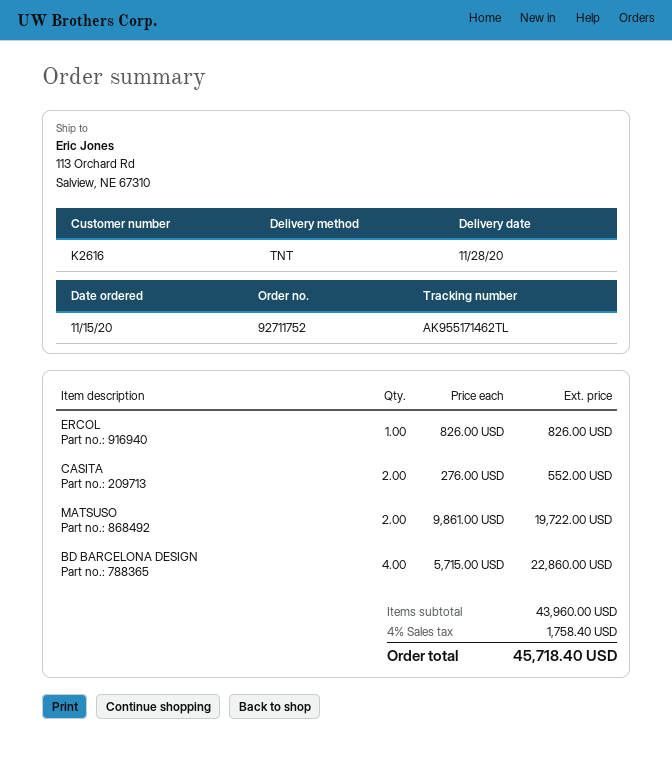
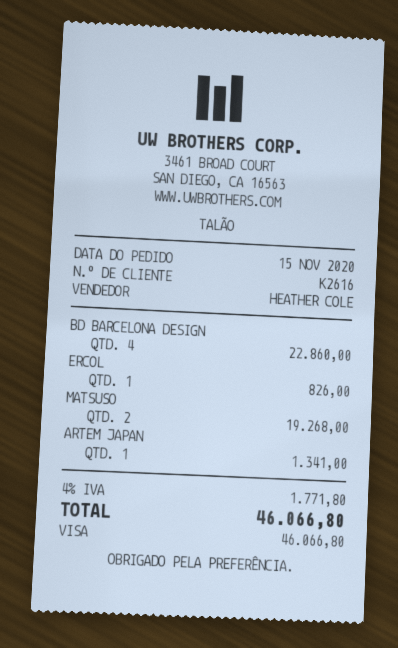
CASITA: 2 for 552.00 -> none
MATSUSO: 2 for 19722.00 -> 2 for 19268.00
ARTEM JAPAN: none -> 1 for 1341.00
tax: 4% = 1758.40 -> 4% = 1771.80
total: 45718.40 -> 46066.80

